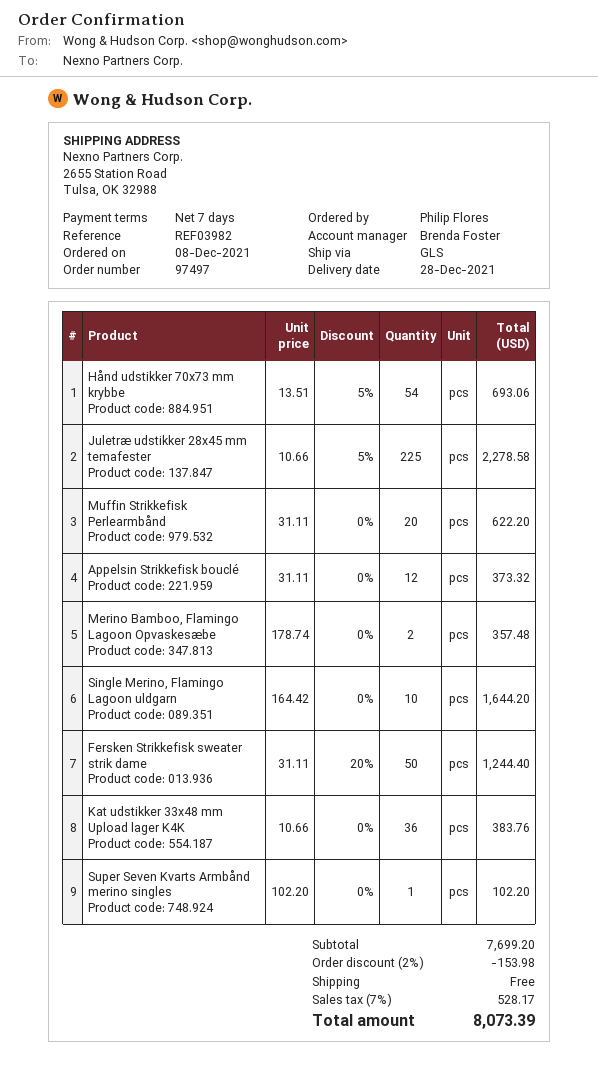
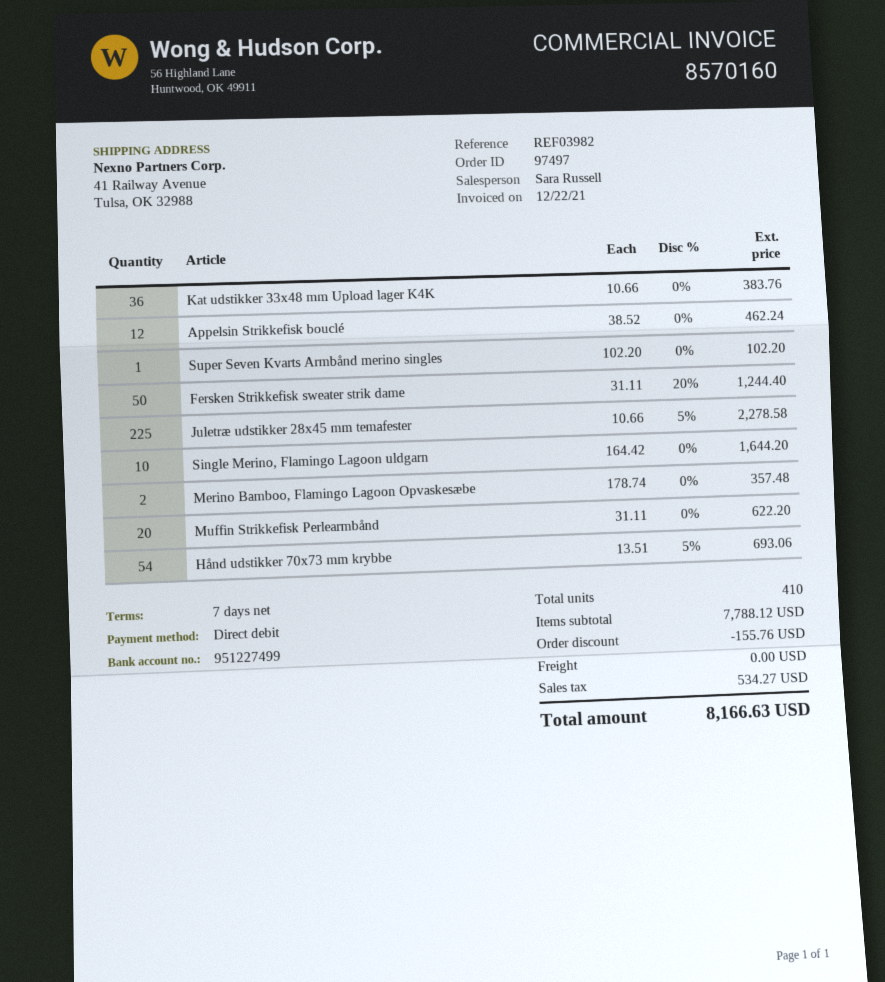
sales rep: Brenda Foster -> Sara Russell
ship to: 2655 Station Road, Tulsa, OK 32988 -> 41 Railway Avenue, Tulsa, OK 32988
Appelsin Strikkefisk bouclé: 12 x 31.11 = 373.32 -> 12 x 38.52 = 462.24
subtotal: 7699.20 -> 7788.12
discount: 153.98 -> 155.76
tax: 528.17 -> 534.27
total: 8073.39 -> 8166.63

